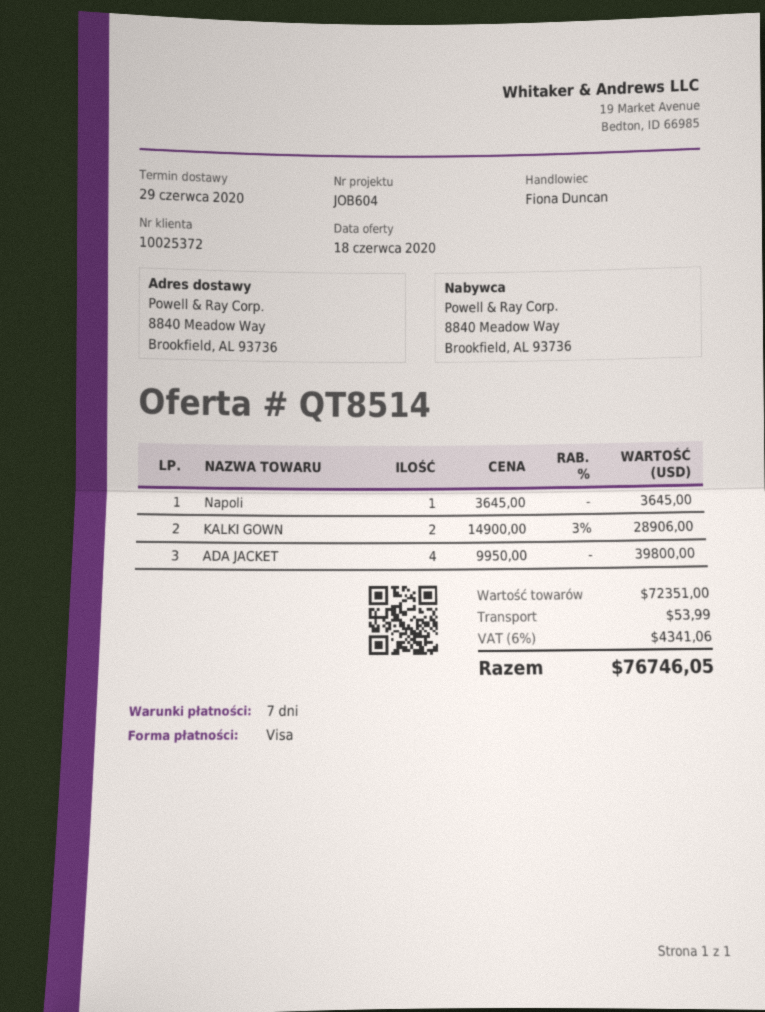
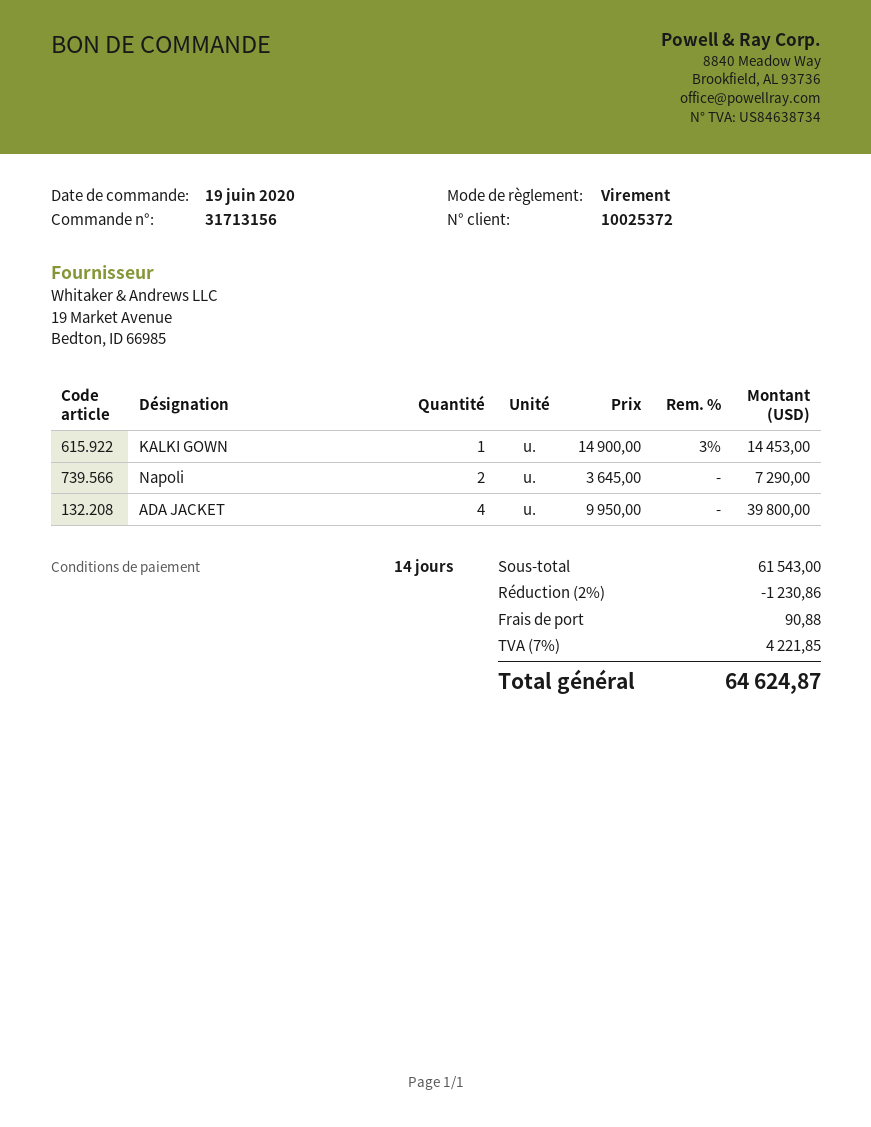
payment terms: 7 days -> 14 days
payment method: Visa -> bank transfer
Napoli: 1 x 3645.00 = 3645.00 -> 2 x 3645.00 = 7290.00
KALKI GOWN: 2 x 14900.00 - 3% = 28906.00 -> 1 x 14900.00 - 3% = 14453.00
subtotal: 72351.00 -> 61543.00
discount: none -> 2% = 1230.86
shipping: 53.99 -> 90.88
tax: 6% = 4341.06 -> 7% = 4221.85
total: 76746.05 -> 64624.87

